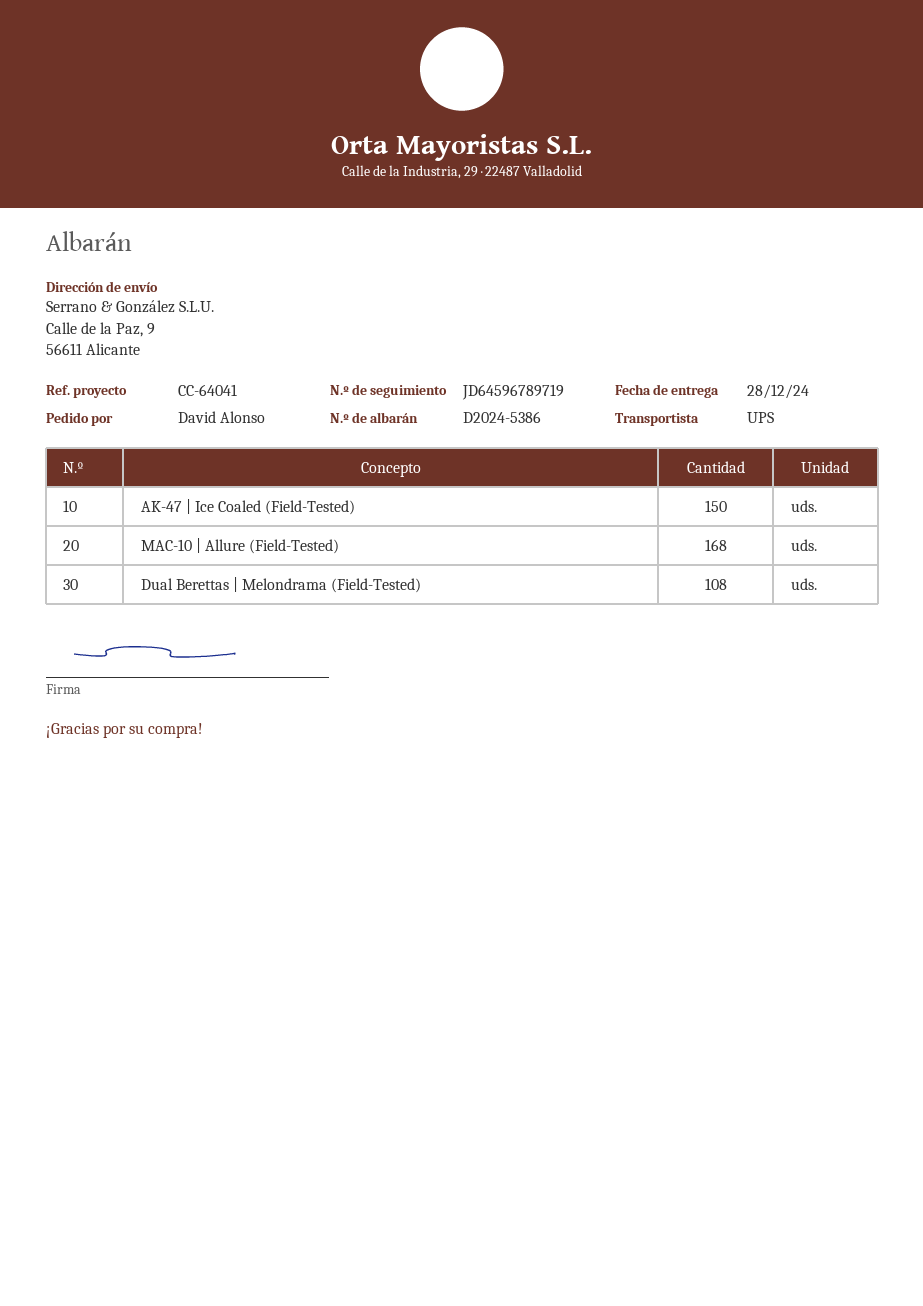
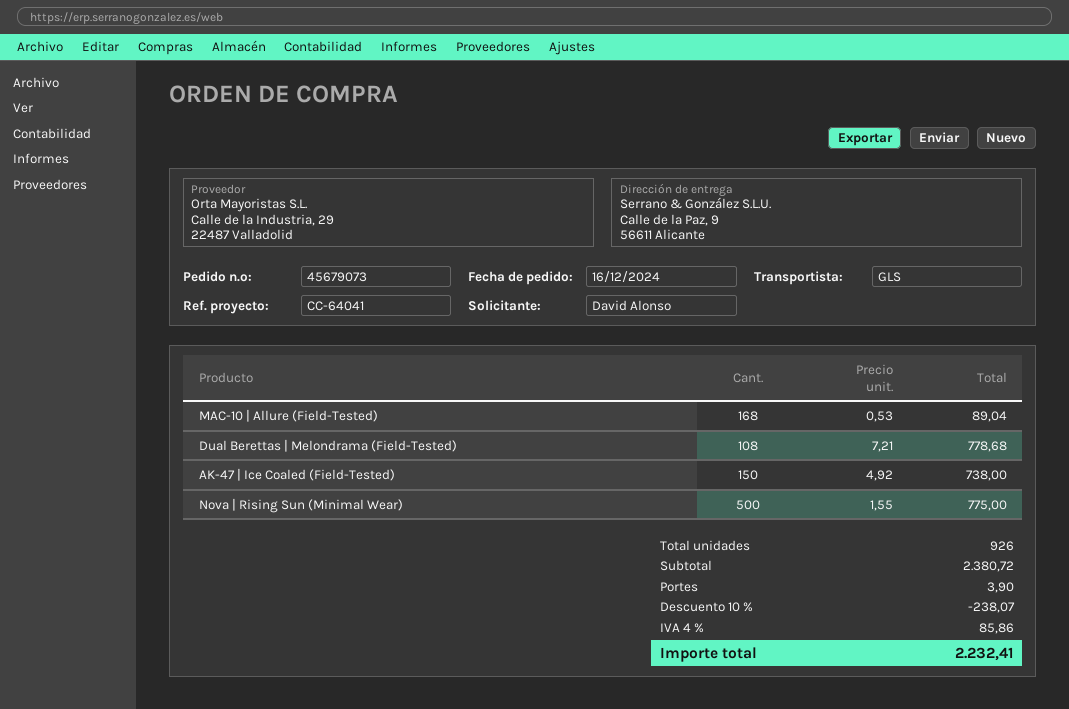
shipping method: UPS -> GLS
Nova | Rising Sun (Minimal Wear): none -> 500

